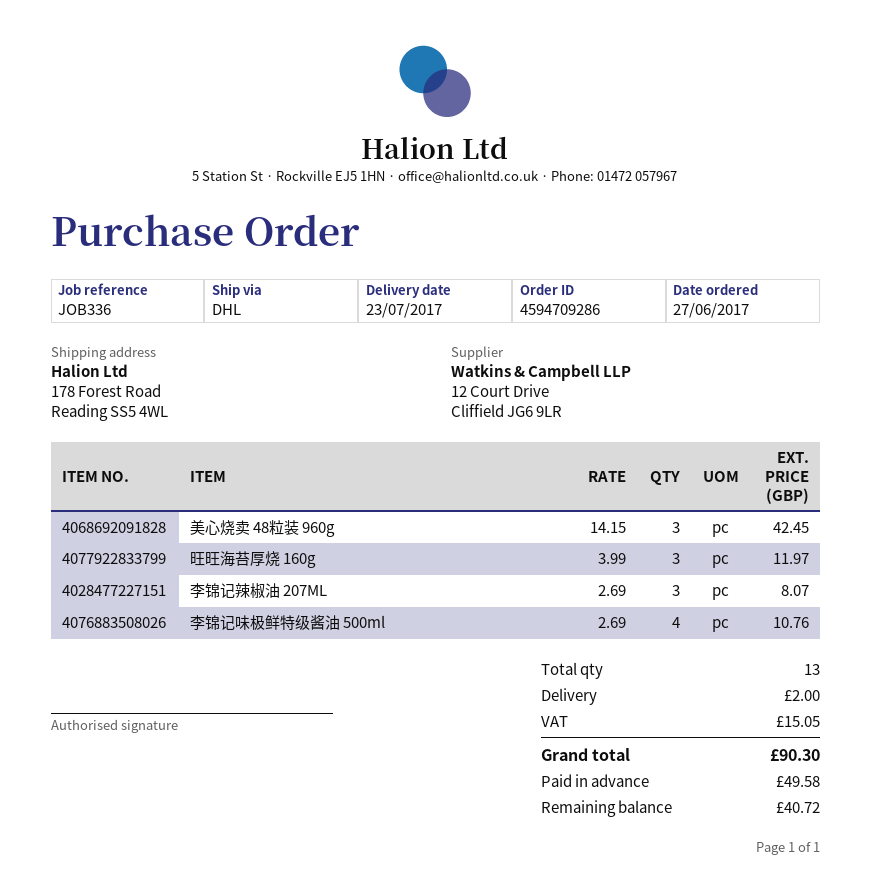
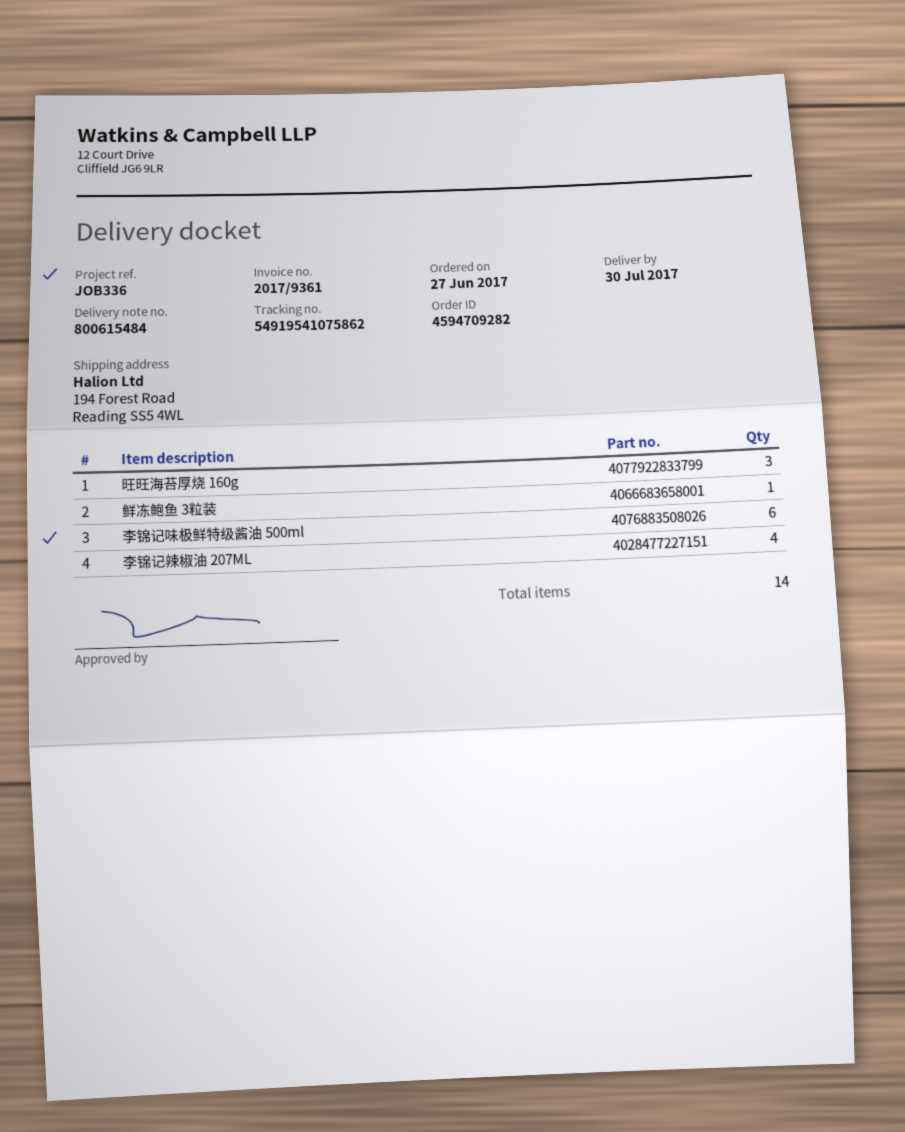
order number: 4594709286 -> 4594709282
delivery date: 2017-07-23 -> 2017-07-30
ship to: 178 Forest Road, Reading SS5 4WL -> 194 Forest Road, Reading SS5 4WL
美心烧卖 48粒装 960g: 3 -> none
李锦记辣椒油 207ML: 3 -> 4
李锦记味极鲜特级酱油 500ml: 4 -> 6
鲜冻鲍鱼 3粒装: none -> 1
total quantity: 13 -> 14

